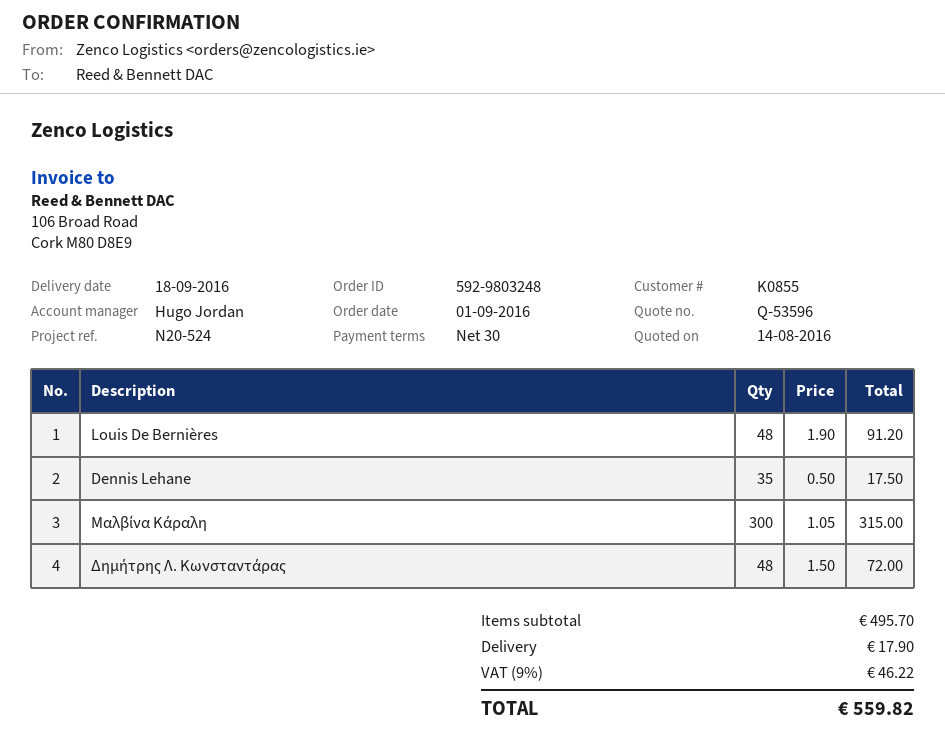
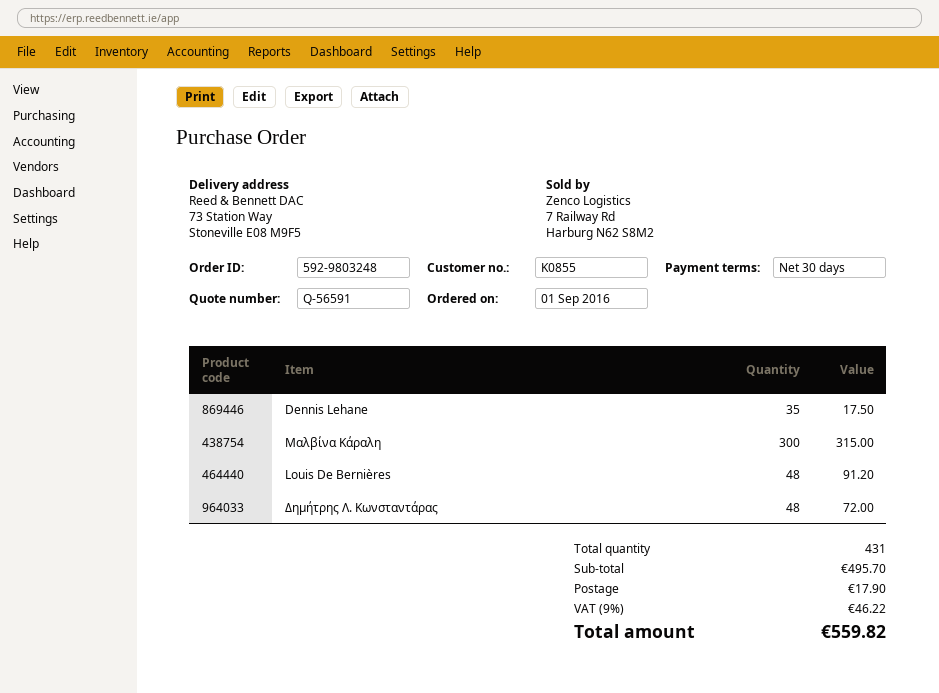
quote number: Q-53596 -> Q-56591

